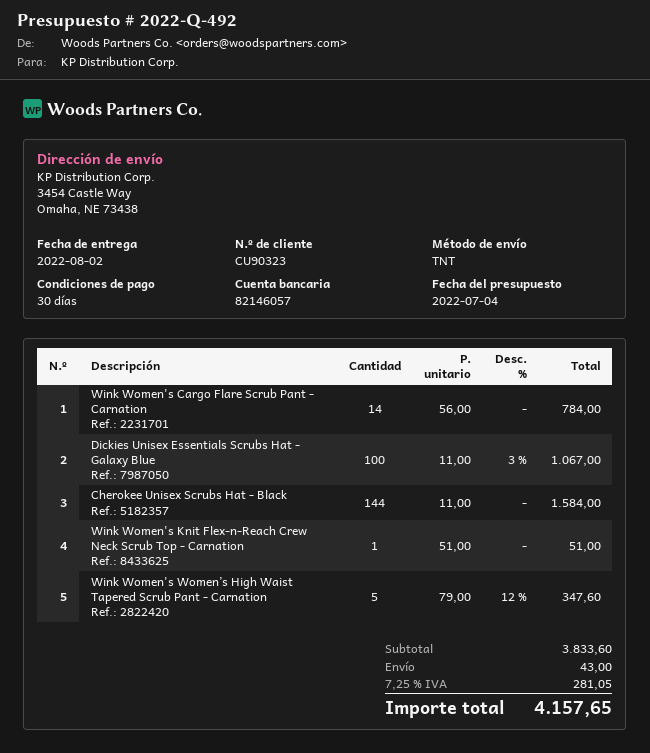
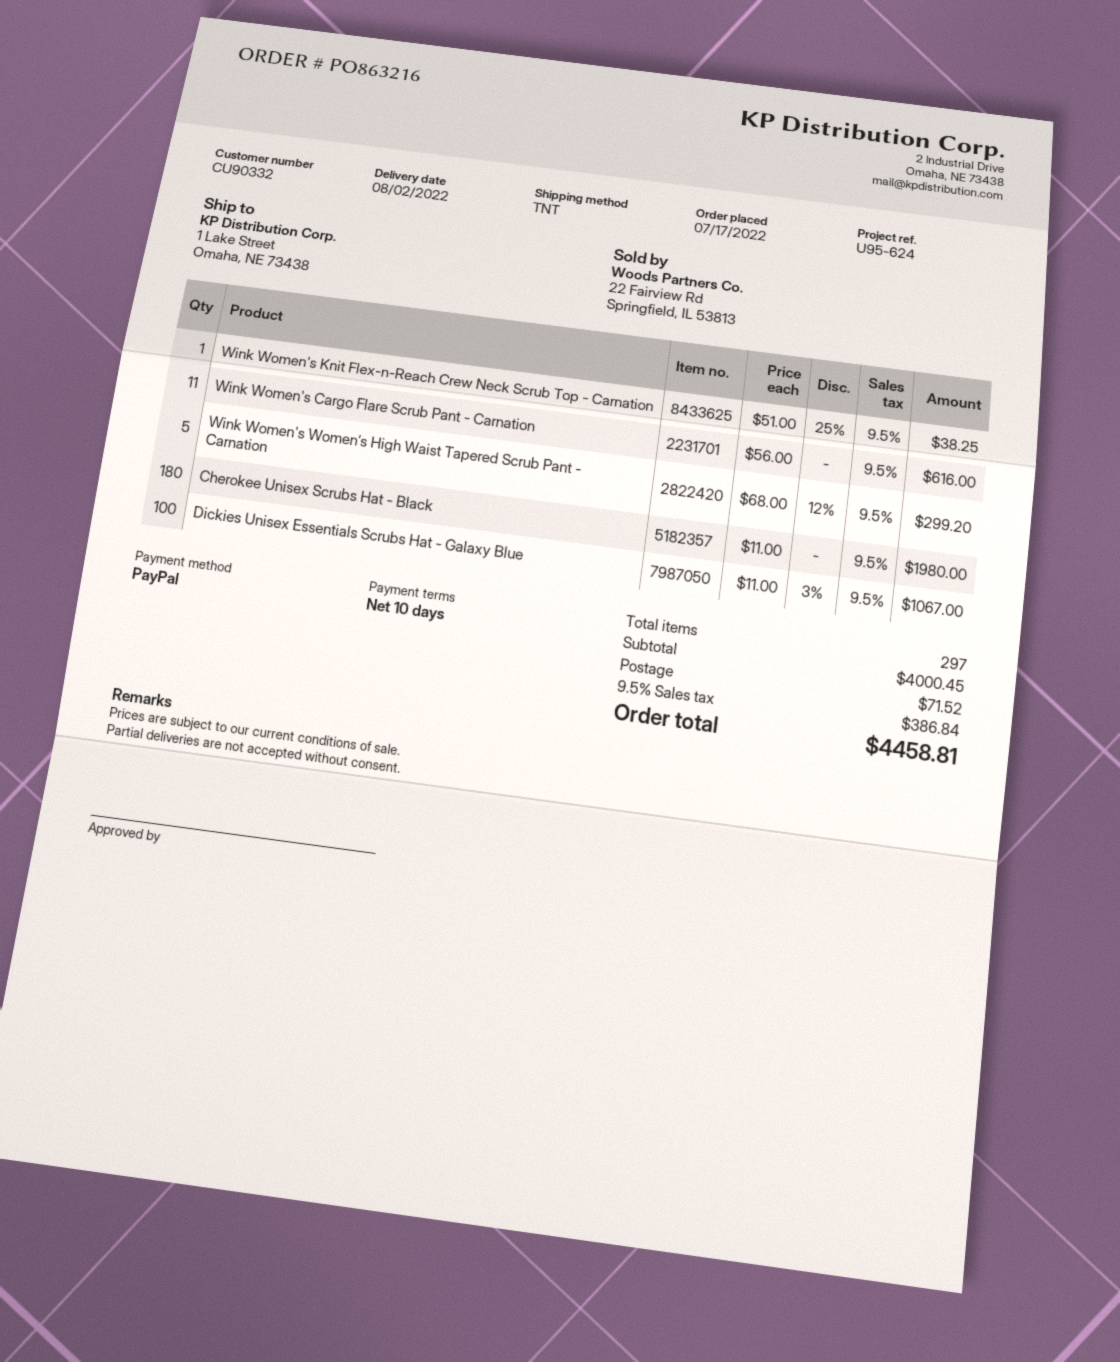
payment terms: 30 days -> 10 days
customer number: CU90323 -> CU90332
ship to: 3454 Castle Way, Omaha, NE 73438 -> 1 Lake Street, Omaha, NE 73438
Wink Women's Cargo Flare Scrub Pant - Carnation: 14 x 56.00 = 784.00 -> 11 x 56.00 = 616.00
Cherokee Unisex Scrubs Hat - Black: 144 x 11.00 = 1584.00 -> 180 x 11.00 = 1980.00
Wink Women's Knit Flex-n-Reach Crew Neck Scrub Top - Carnation: 1 x 51.00 = 51.00 -> 1 x 51.00 - 25% = 38.25
Wink Women's Women’s High Waist Tapered Scrub Pant - Carnation: 5 x 79.00 - 12% = 347.60 -> 5 x 68.00 - 12% = 299.20
subtotal: 3833.60 -> 4000.45
shipping: 43.00 -> 71.52
tax: 7.25% = 281.05 -> 9.5% = 386.84
total: 4157.65 -> 4458.81

